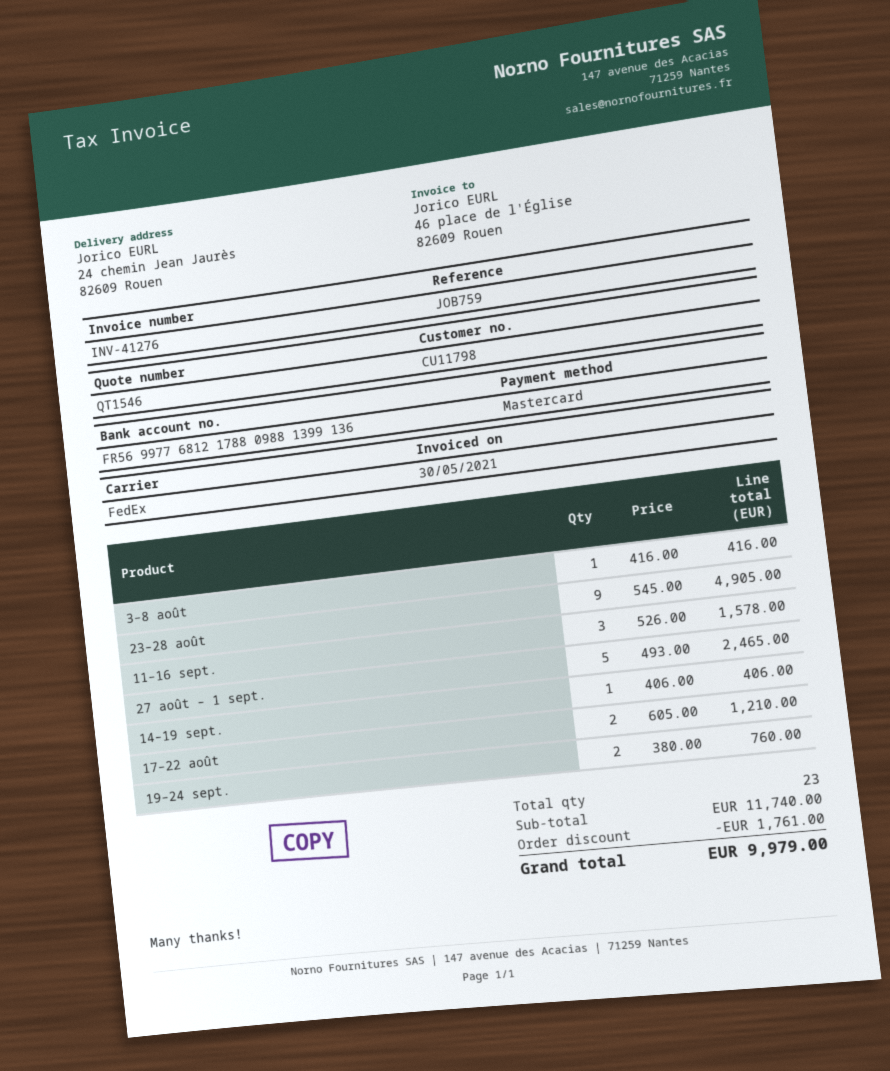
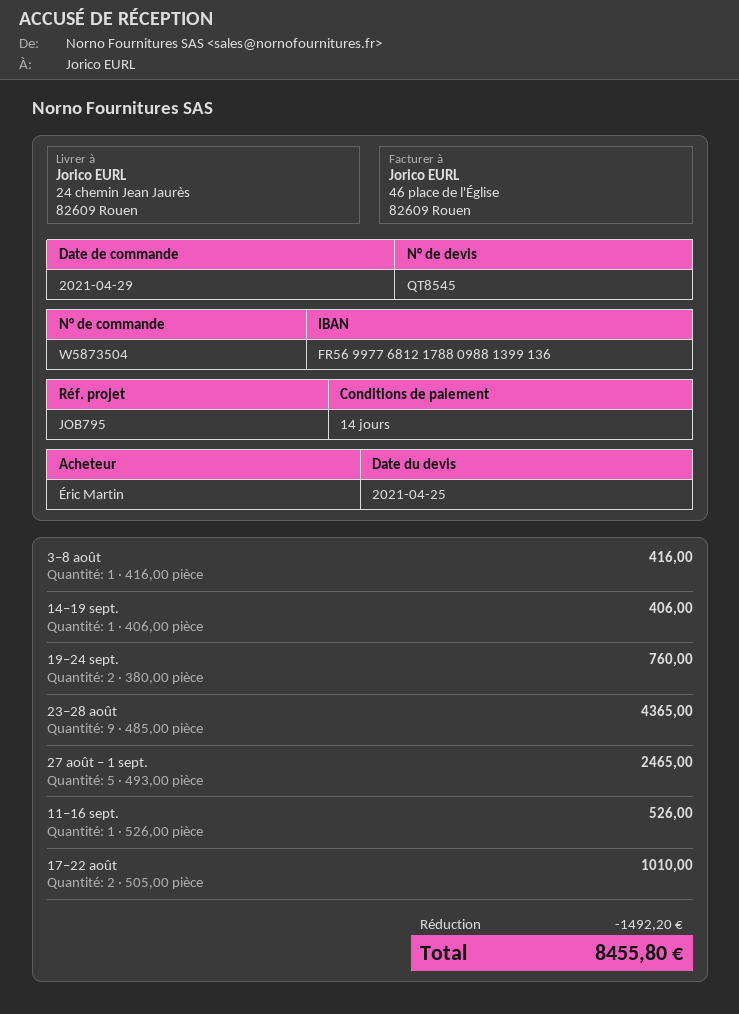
quote number: QT1546 -> QT8545
reference: JOB759 -> JOB795
23–28 août: 9 x 545.00 = 4905.00 -> 9 x 485.00 = 4365.00
11–16 sept.: 3 x 526.00 = 1578.00 -> 1 x 526.00 = 526.00
17–22 août: 2 x 605.00 = 1210.00 -> 2 x 505.00 = 1010.00
discount: 1761.00 -> 1492.20
total: 9979.00 -> 8455.80

